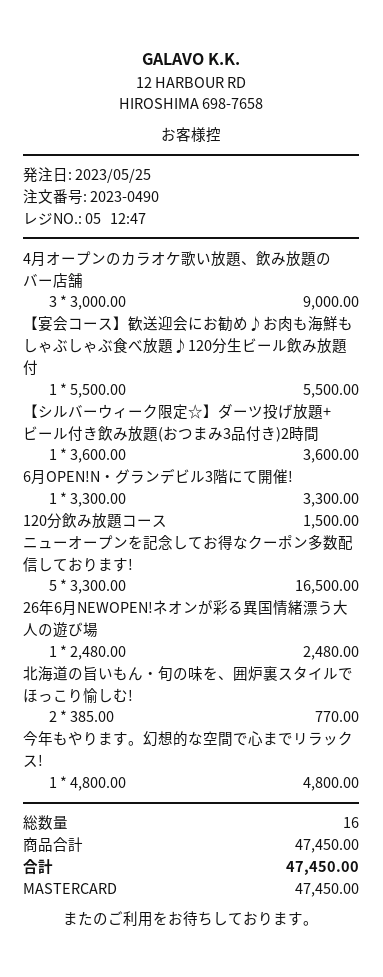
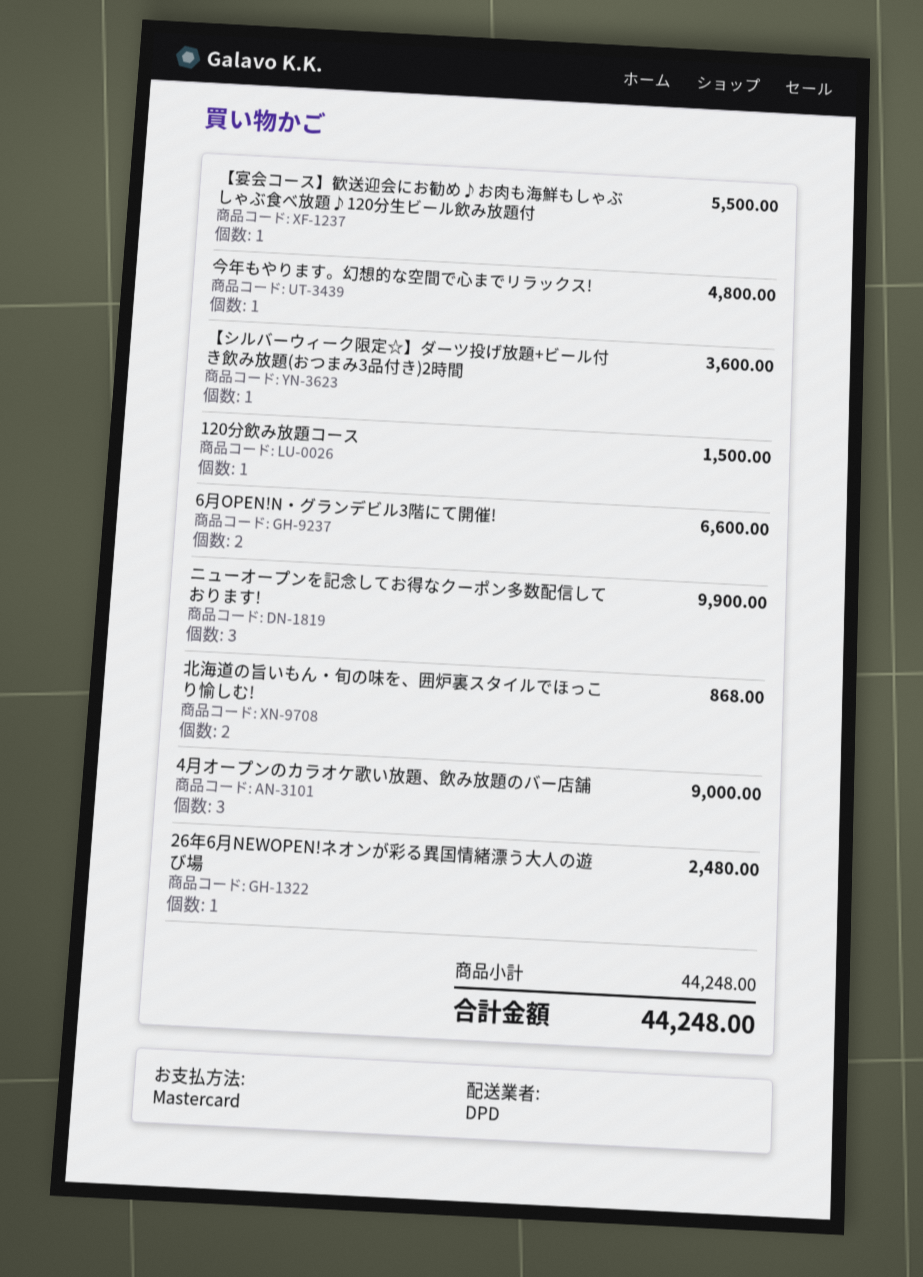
6月OPEN!N・グランデビル3階にて開催!: 1 for 3300.00 -> 2 for 6600.00
ニューオープンを記念してお得なクーポン多数配信しております!: 5 for 16500.00 -> 3 for 9900.00
北海道の旨いもん・旬の味を、囲炉裏スタイルでほっこり愉しむ!: 2 for 770.00 -> 2 for 868.00
subtotal: 47450.00 -> 44248.00
total: 47450.00 -> 44248.00

